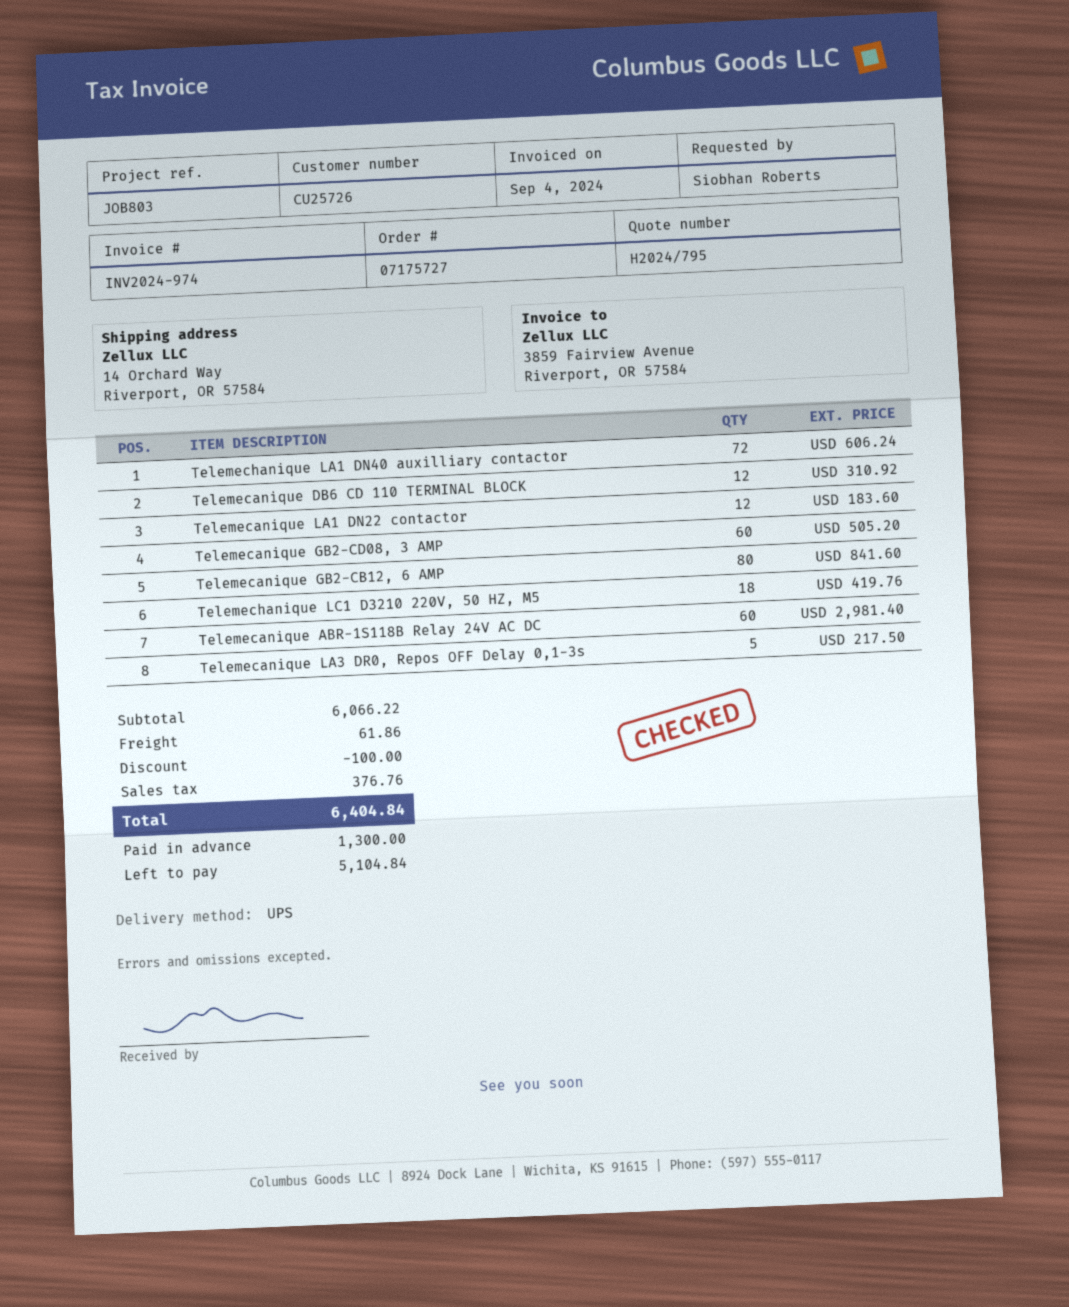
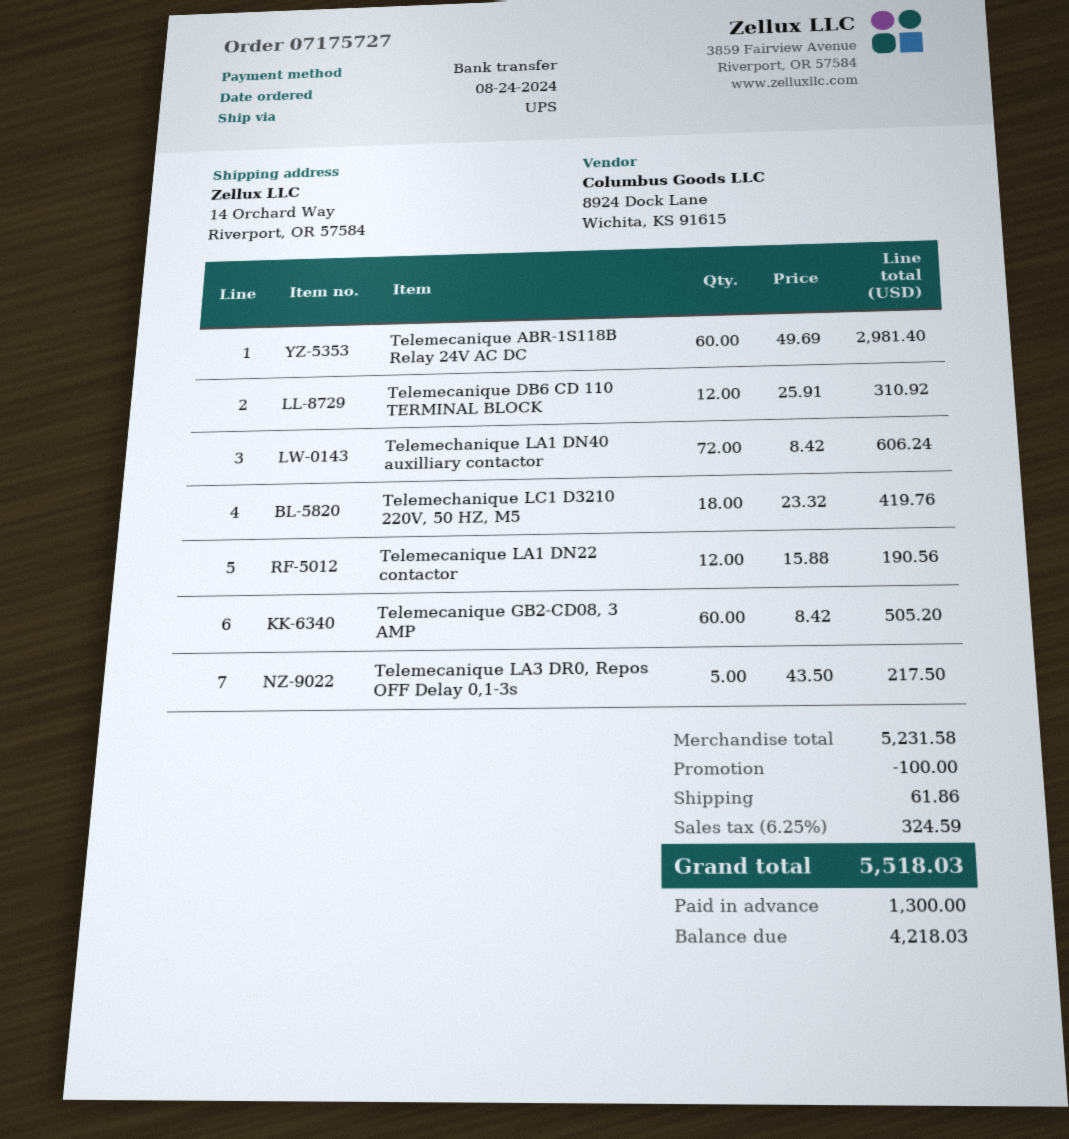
Telemecanique LA1 DN22 contactor: 12 for 183.60 -> 12 for 190.56
Telemecanique GB2-CB12, 6 AMP: 80 for 841.60 -> none
subtotal: 6066.22 -> 5231.58
tax: 376.76 -> 324.59
total: 6404.84 -> 5518.03
balance: 5104.84 -> 4218.03

